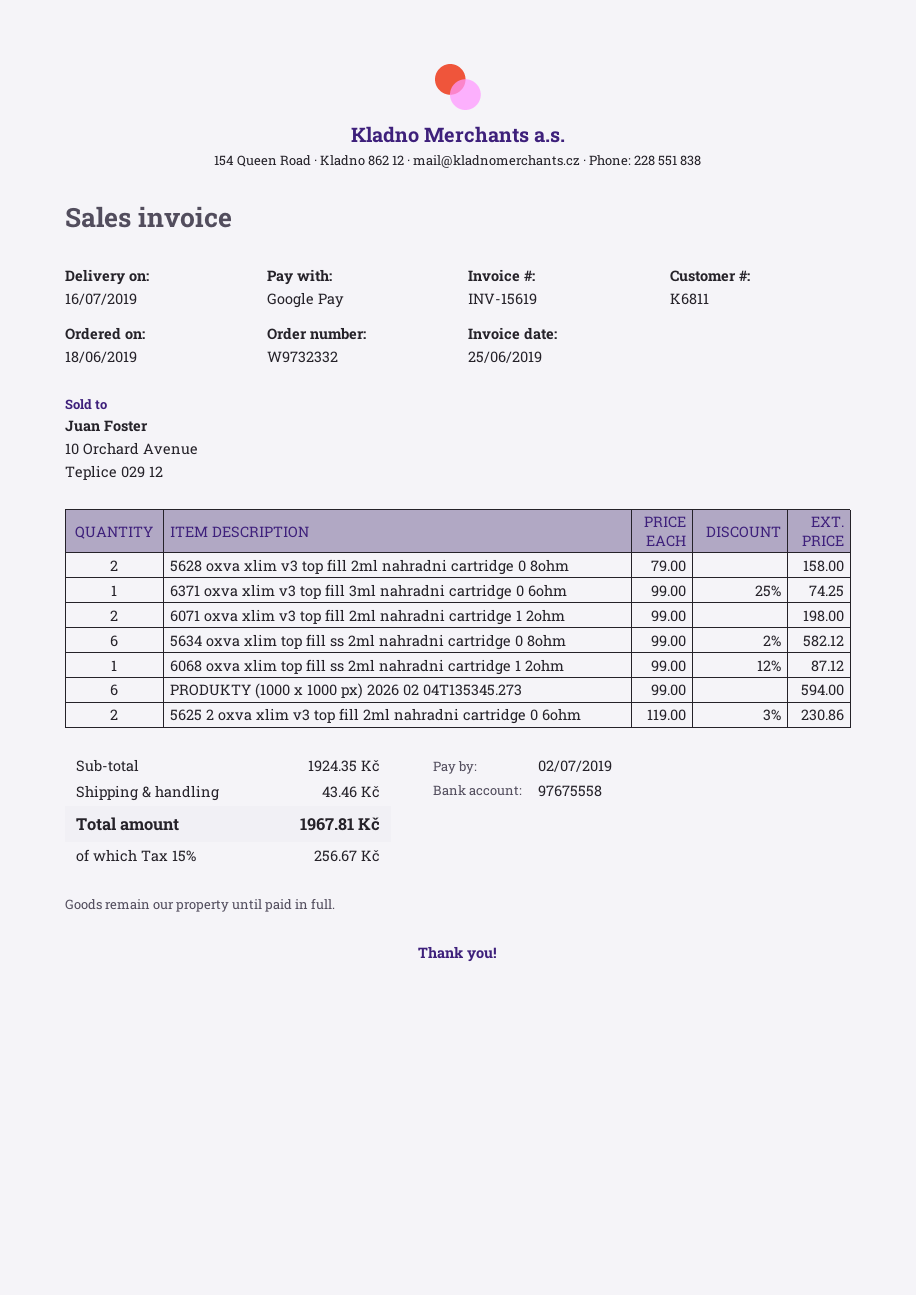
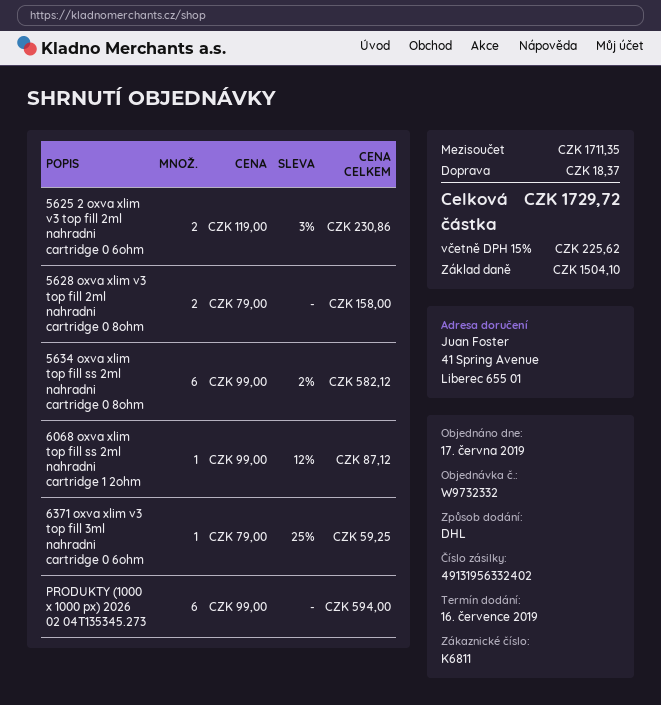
order date: 2019-06-18 -> 2019-06-17
6371 oxva xlim v3 top fill 3ml nahradni cartridge 0 6ohm: 1 x 99.00 - 25% = 74.25 -> 1 x 79.00 - 25% = 59.25
6071 oxva xlim v3 top fill 2ml nahradni cartridge 1 2ohm: 2 x 99.00 = 198.00 -> none
subtotal: 1924.35 -> 1711.35
shipping: 43.46 -> 18.37
tax: 15% = 256.67 -> 15% = 225.62
total: 1967.81 -> 1729.72

